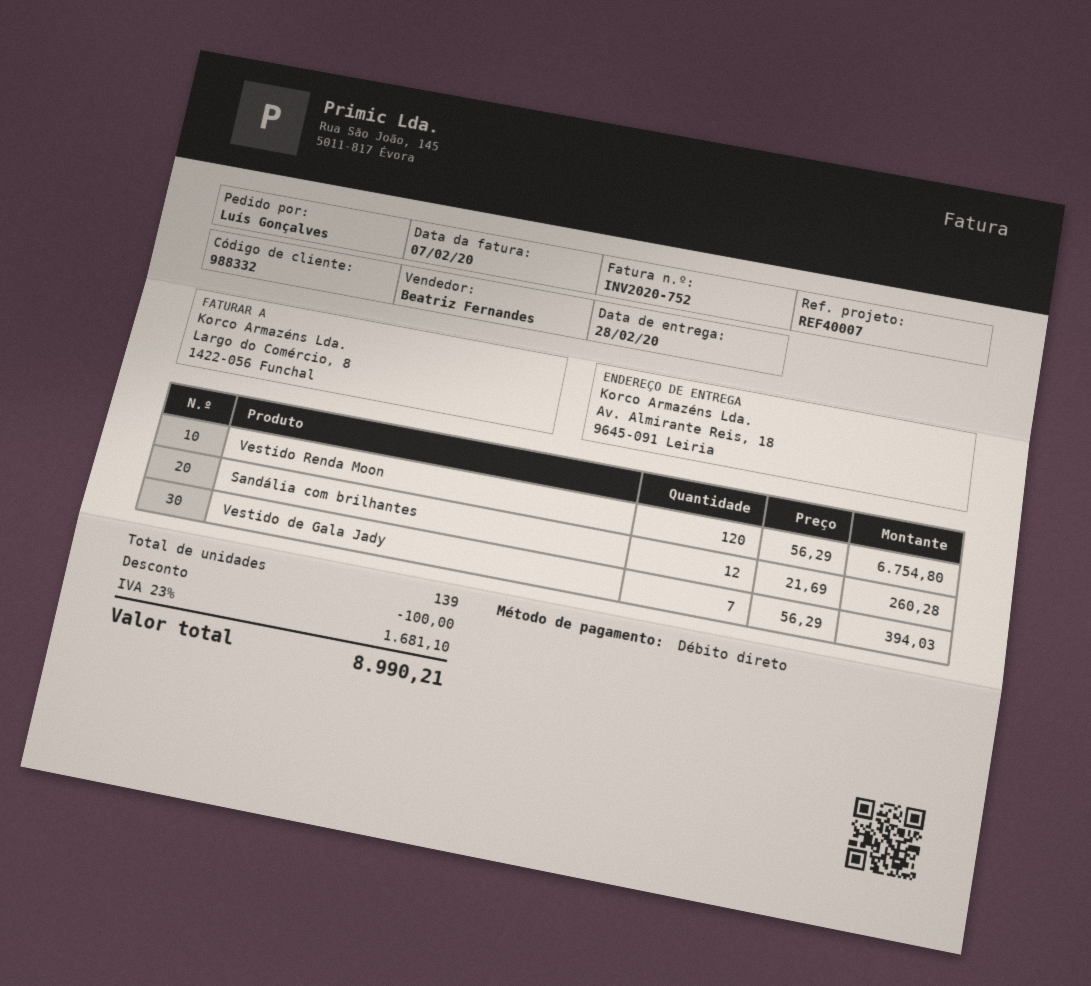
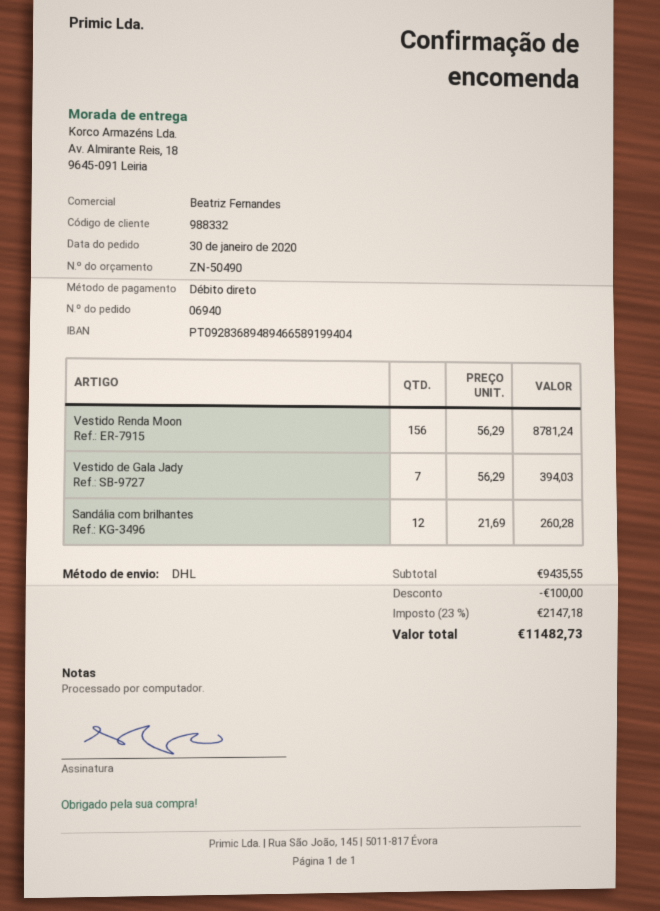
Vestido Renda Moon: 120 x 56.29 = 6754.80 -> 156 x 56.29 = 8781.24
tax: 23% = 1681.10 -> 23% = 2147.18
total: 8990.21 -> 11482.73

